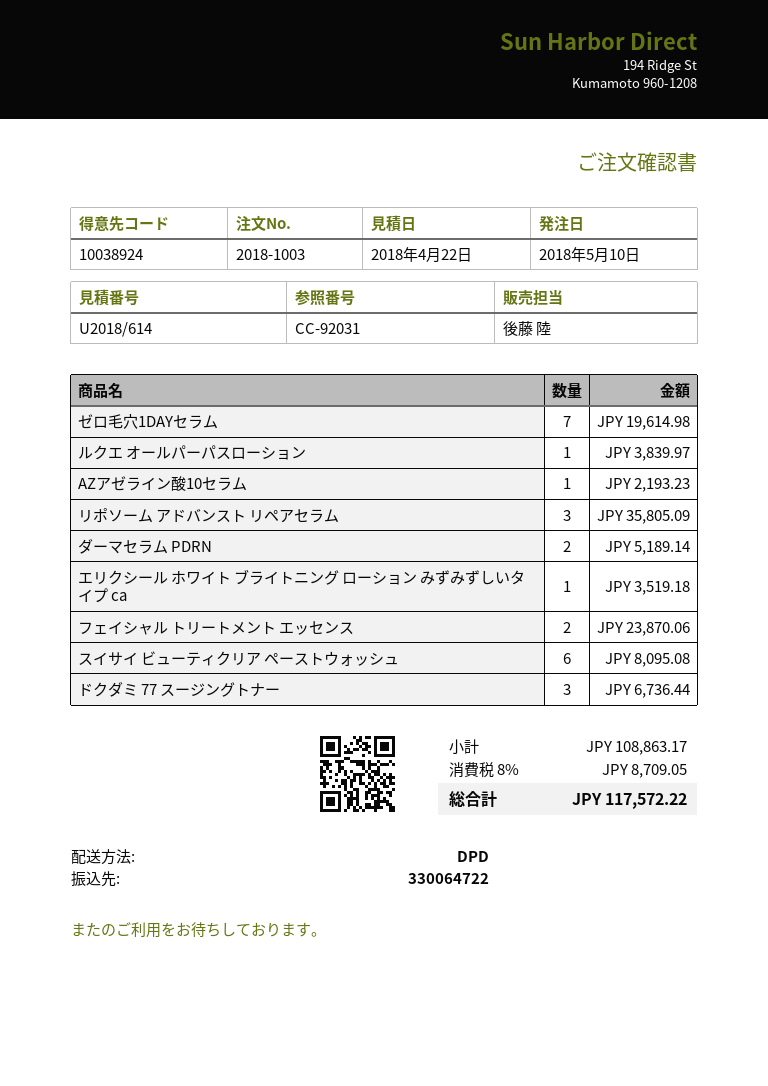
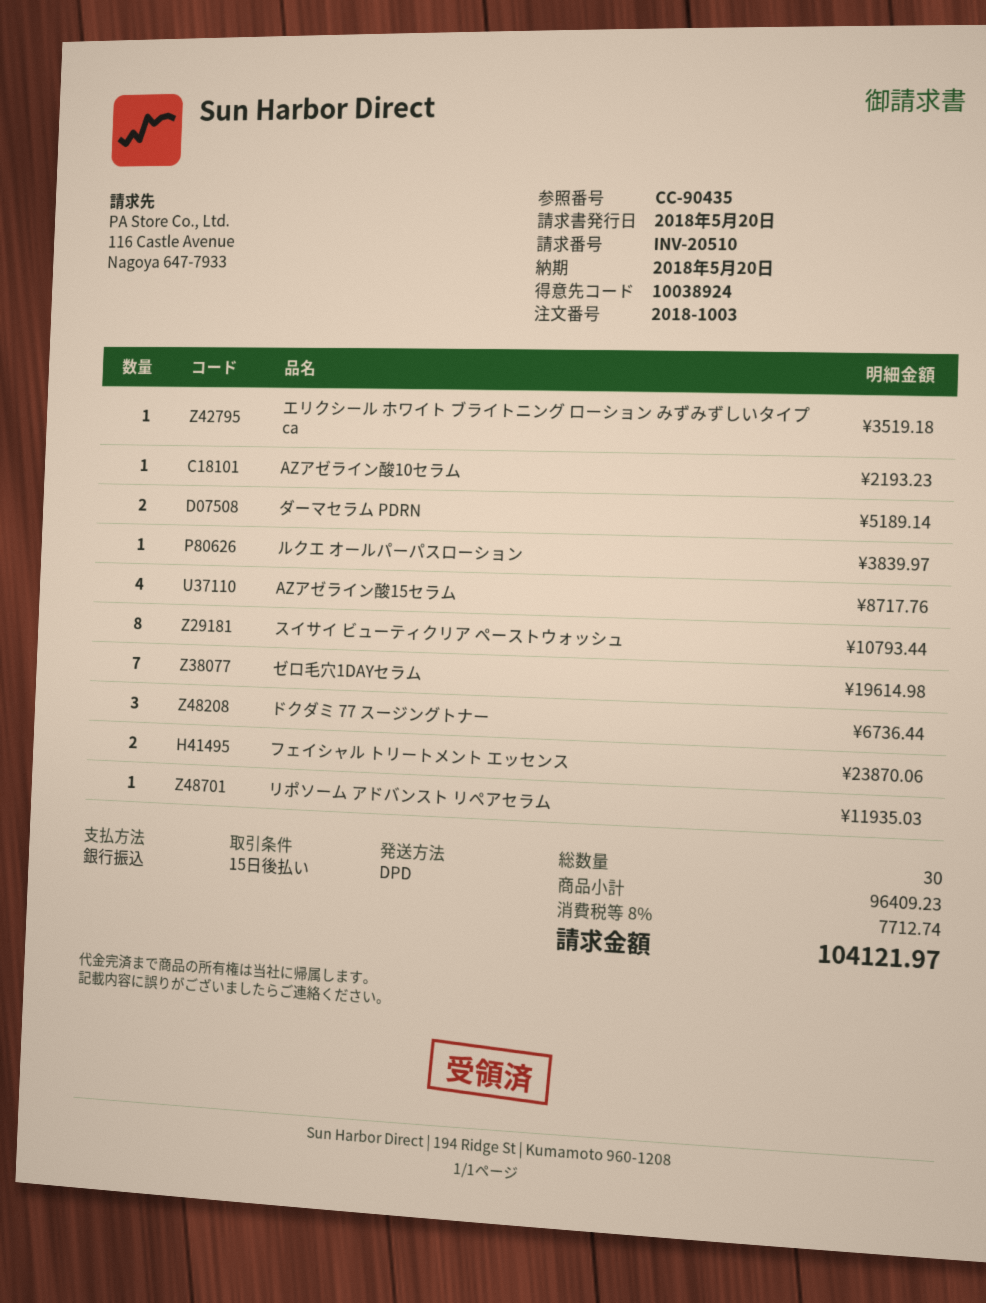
reference: CC-92031 -> CC-90435
リポソーム アドバンスト リペアセラム: 3 for 35805.09 -> 1 for 11935.03
スイサイ ビューティクリア ペーストウォッシュ: 6 for 8095.08 -> 8 for 10793.44
AZアゼライン酸15セラム: none -> 4 for 8717.76
subtotal: 108863.17 -> 96409.23
tax: 8% = 8709.05 -> 8% = 7712.74
total: 117572.22 -> 104121.97

